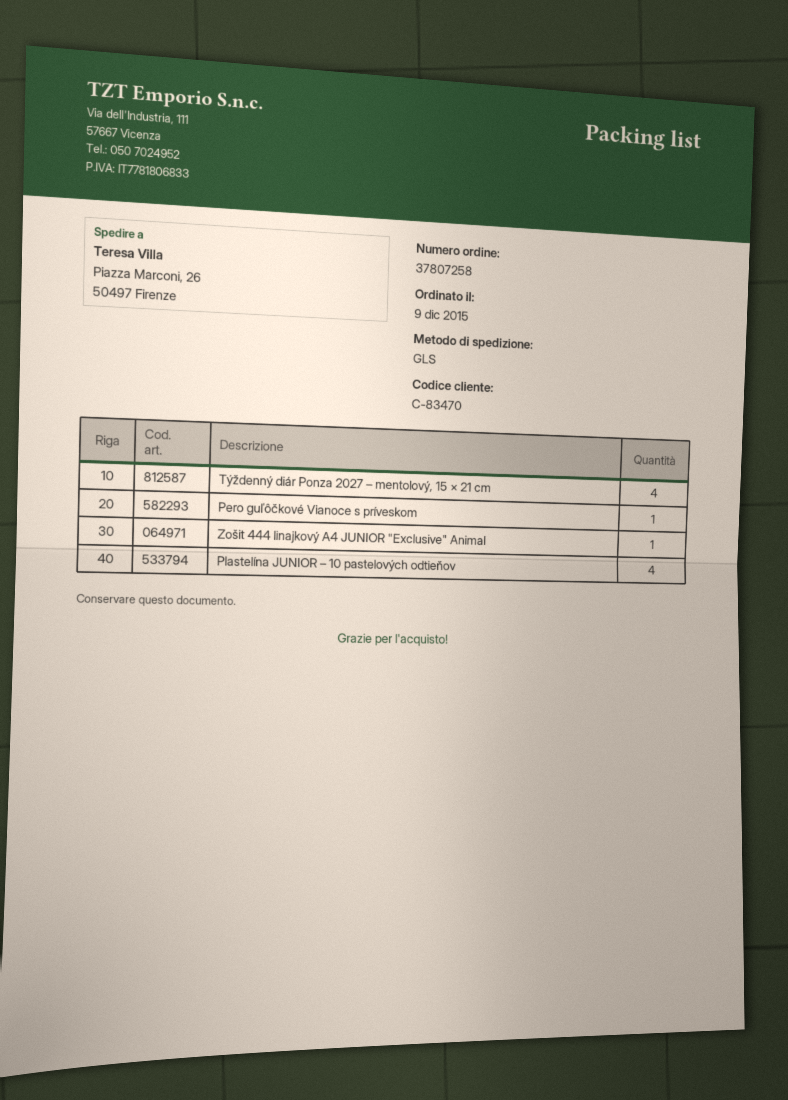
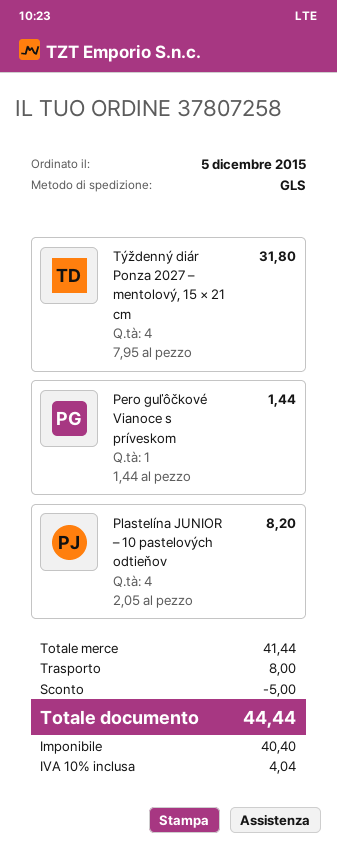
order date: 2015-12-09 -> 2015-12-05
Zošit 444 linajkový A4 JUNIOR "Exclusive" Animal: 1 -> none

